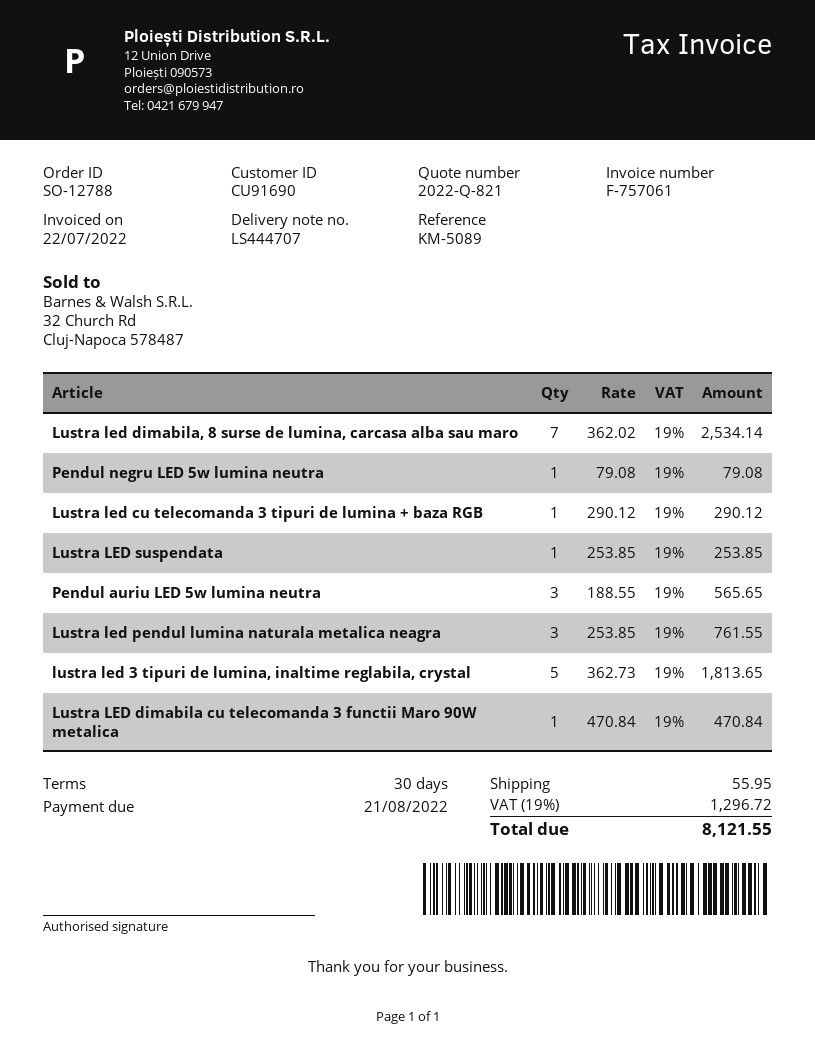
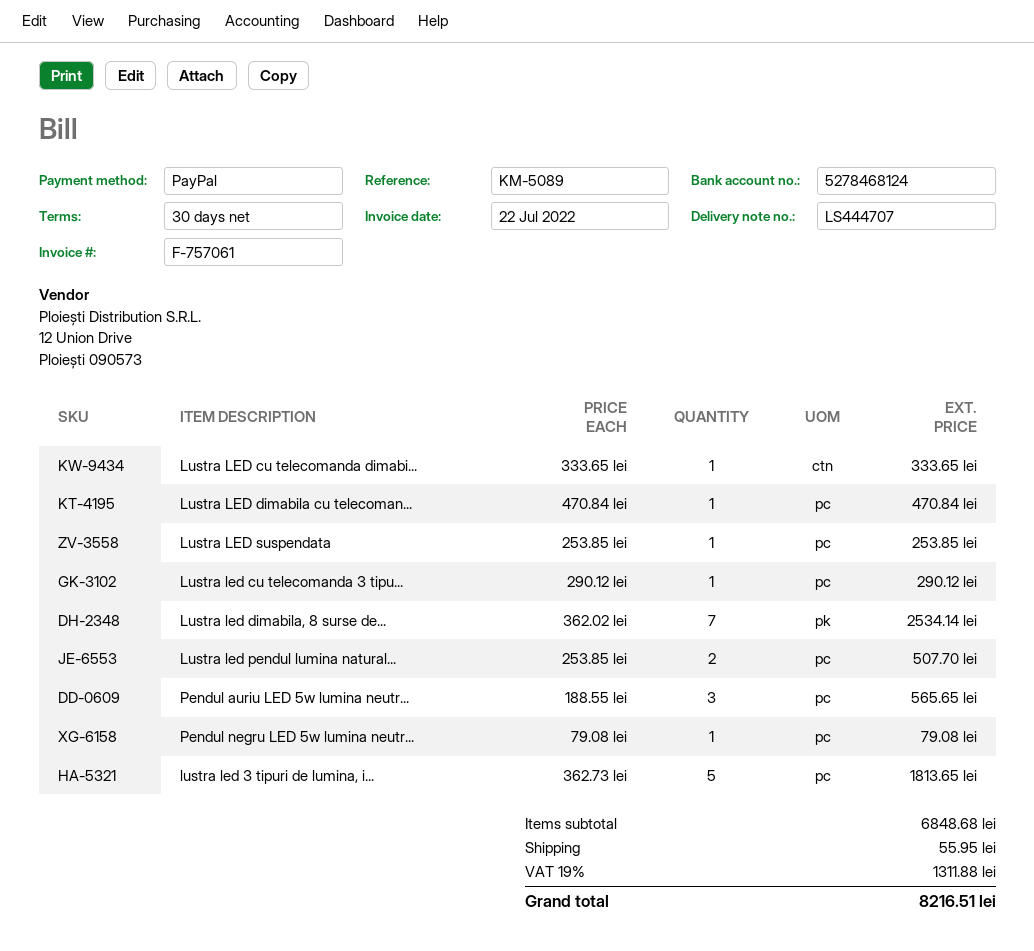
Lustra led pendul lumina naturala metalica neagra: 3 x 253.85 = 761.55 -> 2 x 253.85 = 507.70
Lustra LED cu telecomanda dimabi...: none -> 1 x 333.65 = 333.65
tax: 19% = 1296.72 -> 19% = 1311.88
total: 8121.55 -> 8216.51

